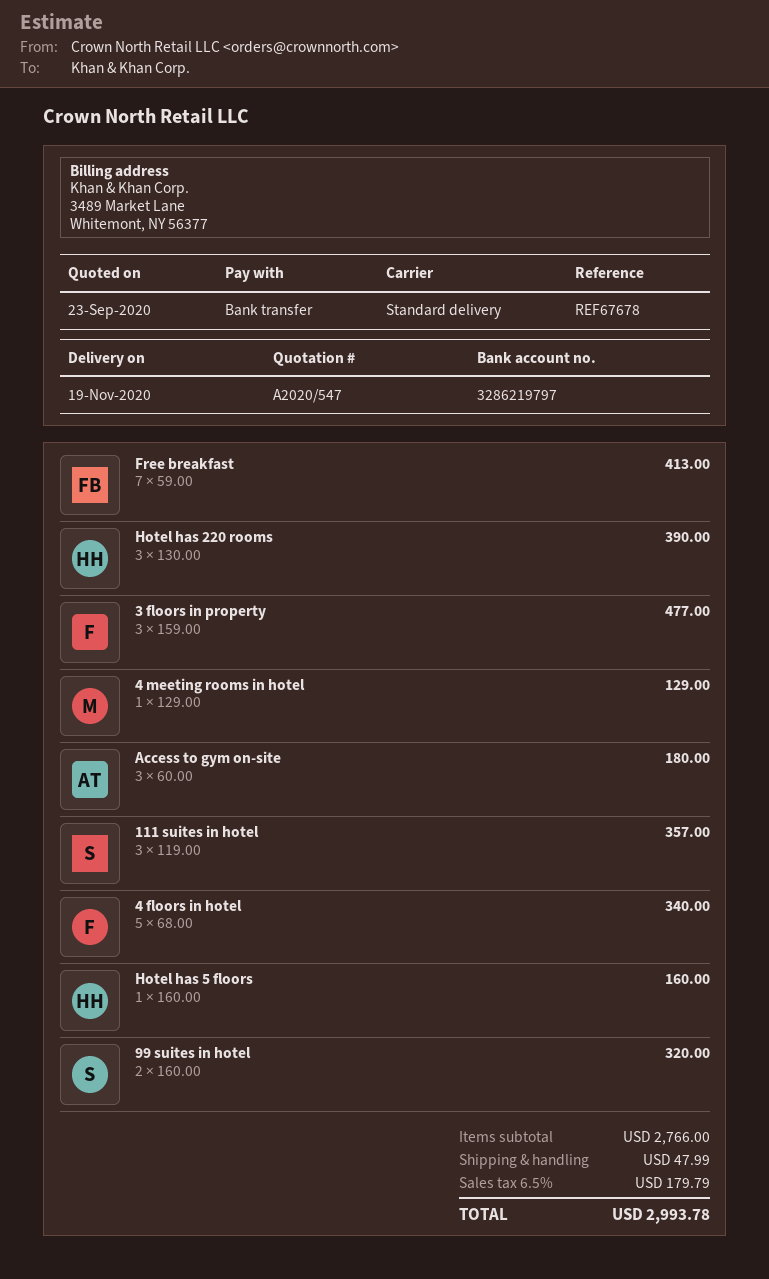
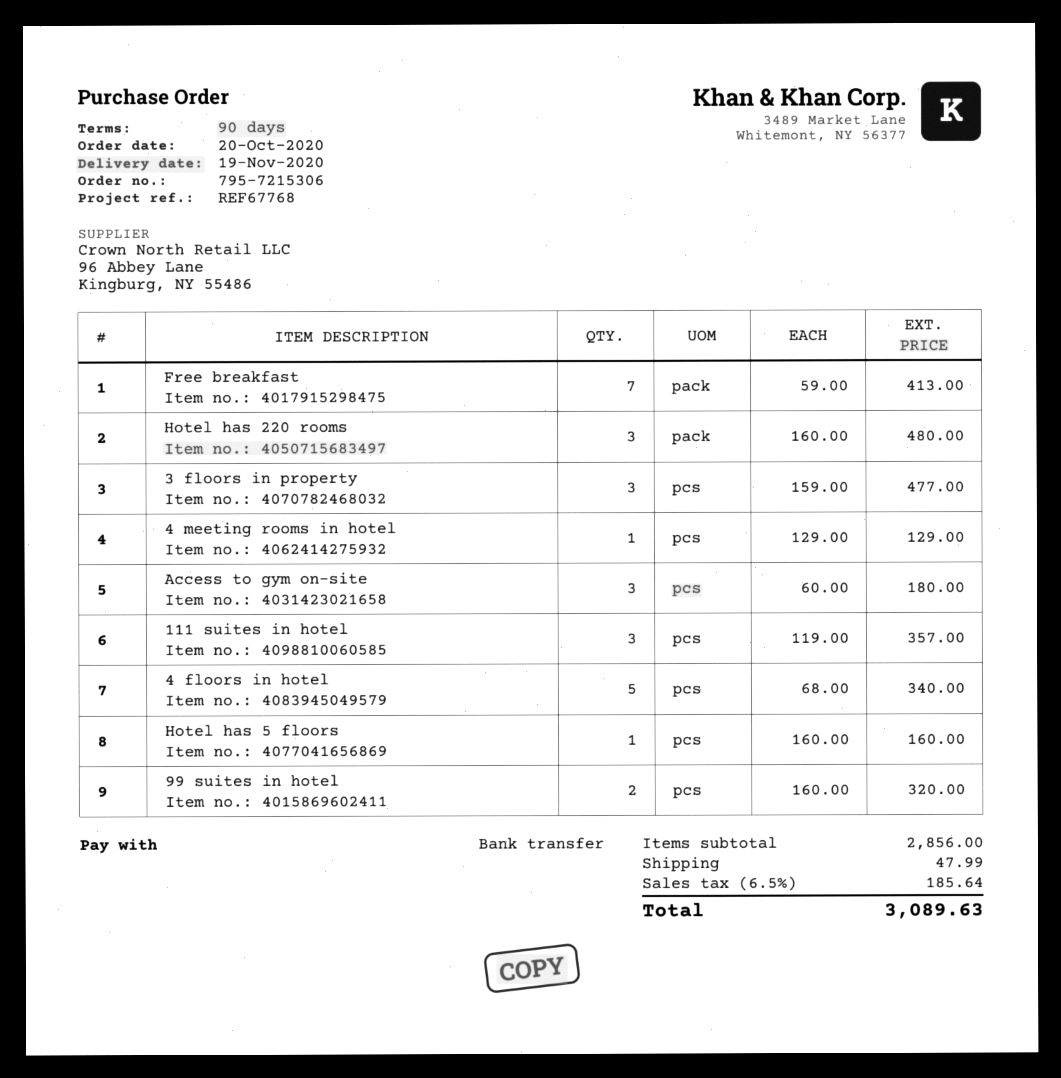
reference: REF67678 -> REF67768
Hotel has 220 rooms: 3 x 130.00 = 390.00 -> 3 x 160.00 = 480.00
subtotal: 2766.00 -> 2856.00
tax: 6.5% = 179.79 -> 6.5% = 185.64
total: 2993.78 -> 3089.63

